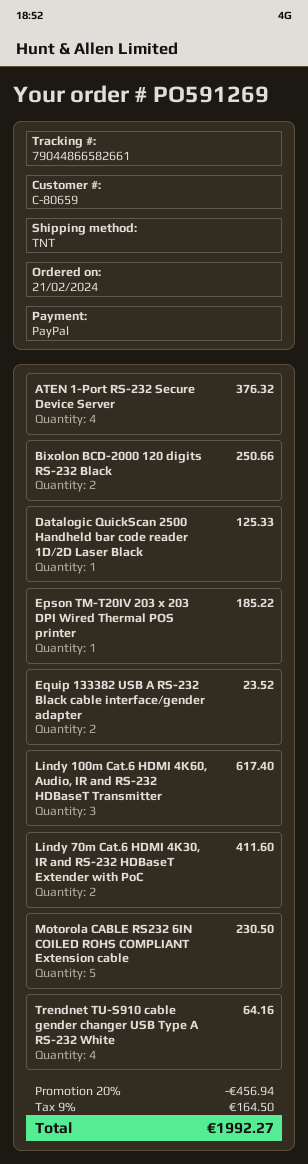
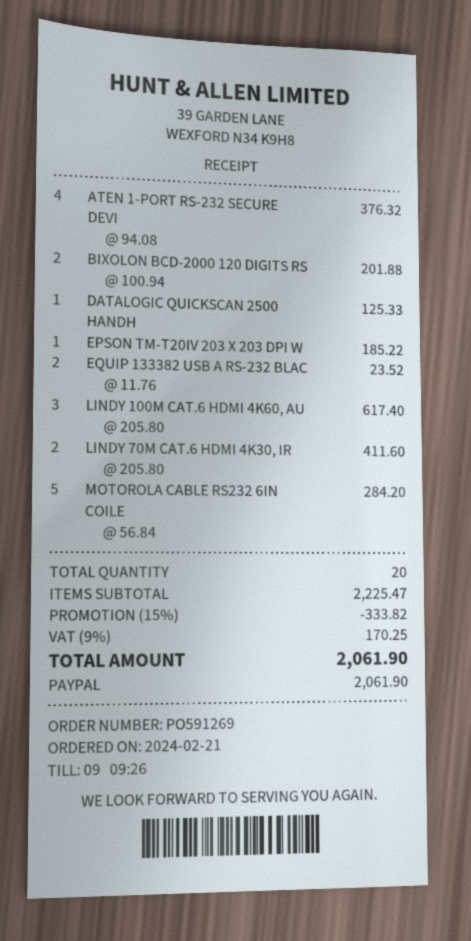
Bixolon BCD-2000 120 digits RS-232 Black: 2 for 250.66 -> 2 for 201.88
Motorola CABLE RS232 6IN COILED ROHS COMPLIANT Extension cable: 5 for 230.50 -> 5 for 284.20
Trendnet TU-S910 cable gender changer USB Type A RS-232 White: 4 for 64.16 -> none
discount: 20% = 456.94 -> 15% = 333.82
tax: 9% = 164.50 -> 9% = 170.25
total: 1992.27 -> 2061.90

